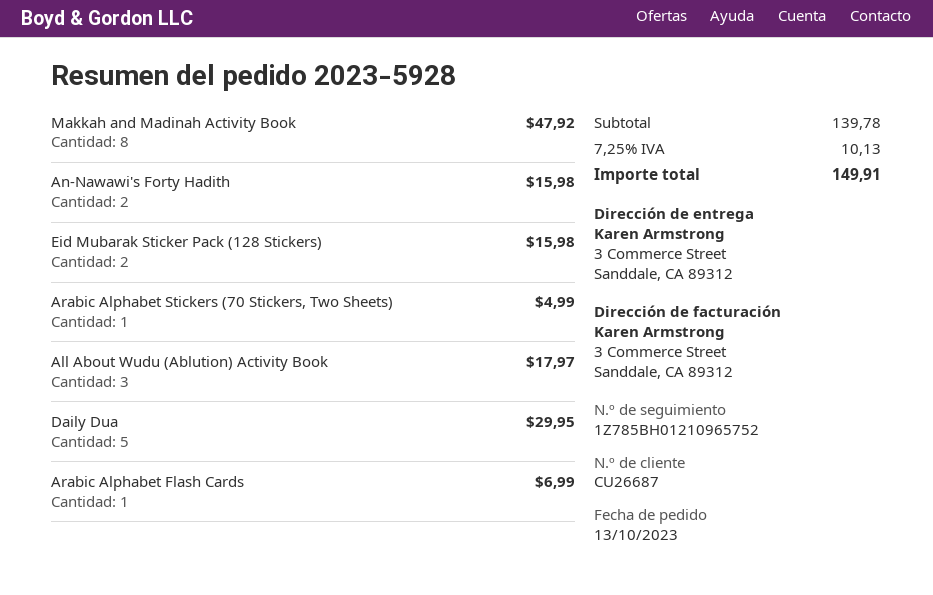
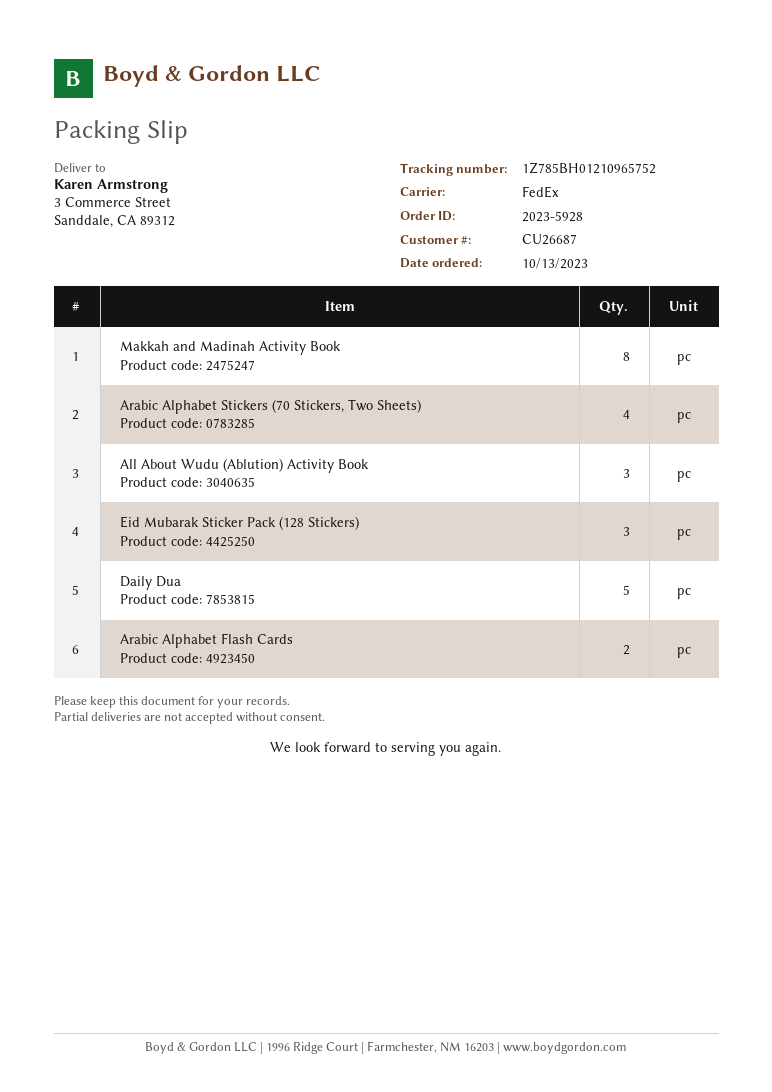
An-Nawawi's Forty Hadith: 2 -> none
Eid Mubarak Sticker Pack (128 Stickers): 2 -> 3
Arabic Alphabet Stickers (70 Stickers, Two Sheets): 1 -> 4
Arabic Alphabet Flash Cards: 1 -> 2

